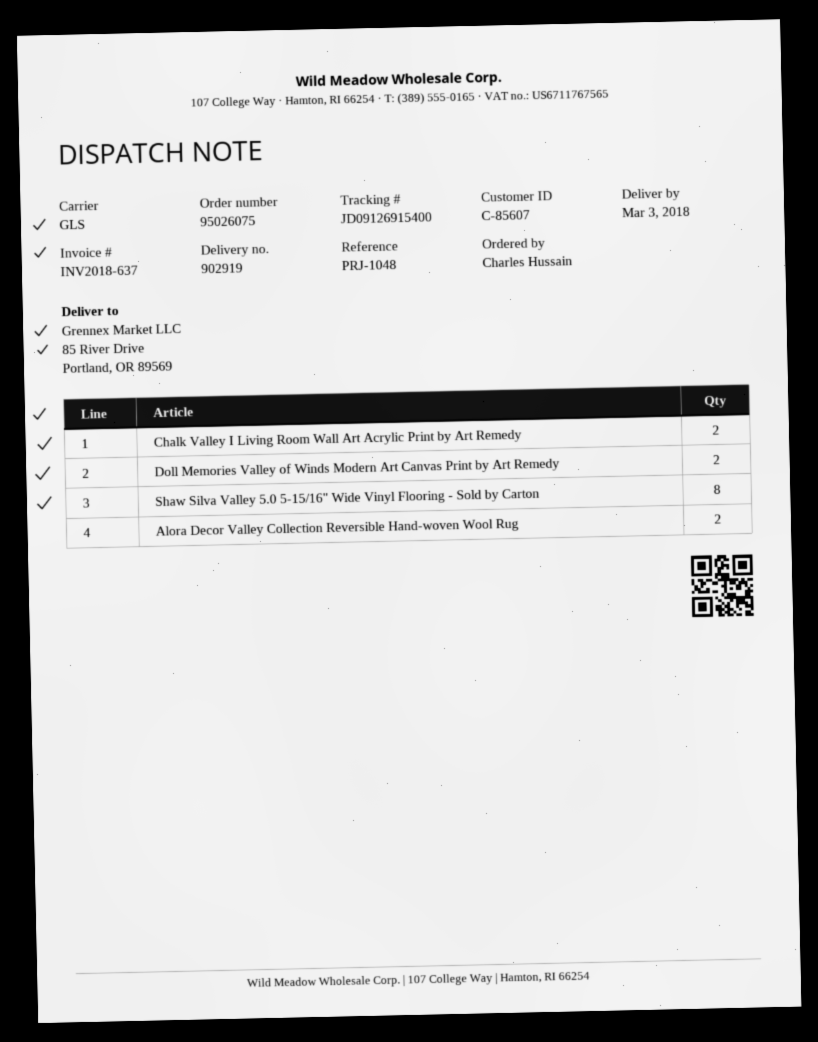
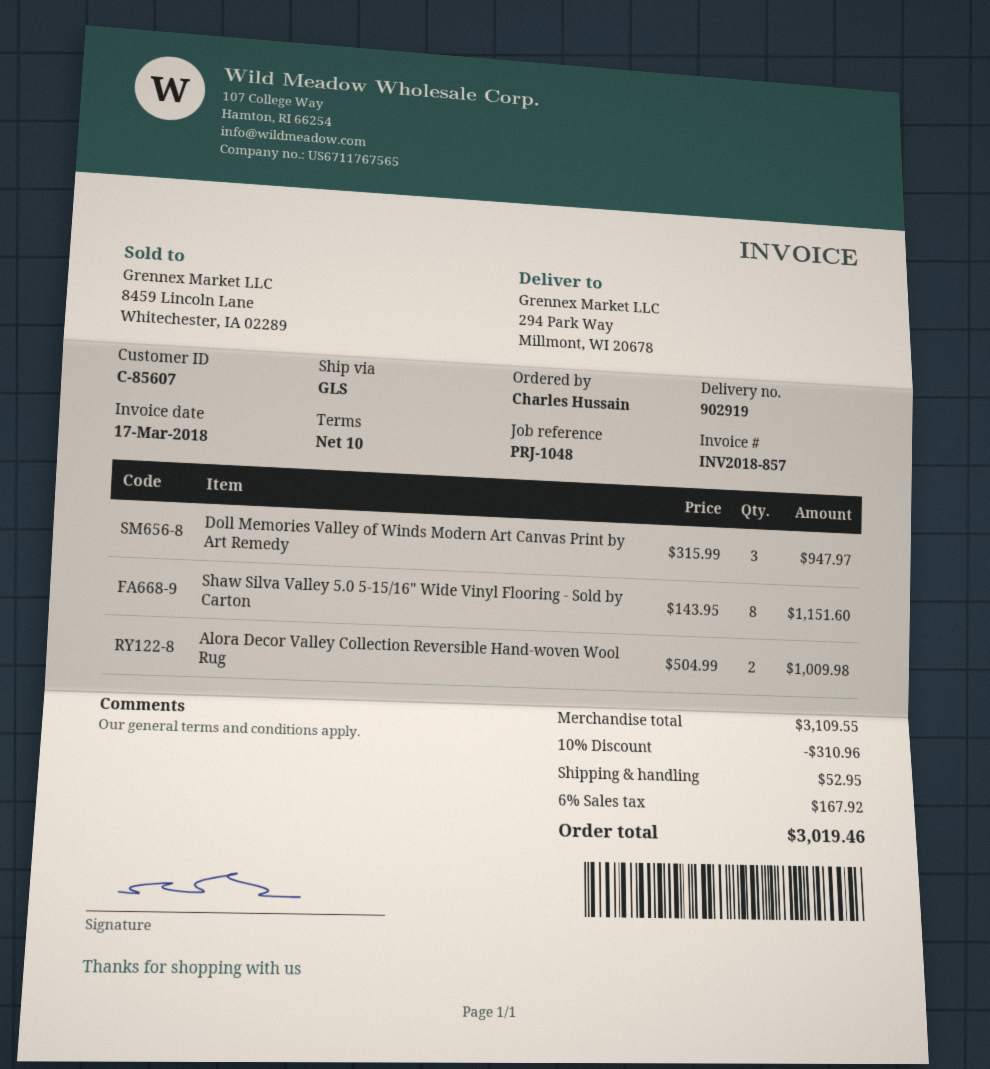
invoice number: INV2018-637 -> INV2018-857
ship to: 85 River Drive, Portland, OR 89569 -> 294 Park Way, Millmont, WI 20678
Chalk Valley I Living Room Wall Art Acrylic Print by Art Remedy: 2 -> none
Doll Memories Valley of Winds Modern Art Canvas Print by Art Remedy: 2 -> 3

